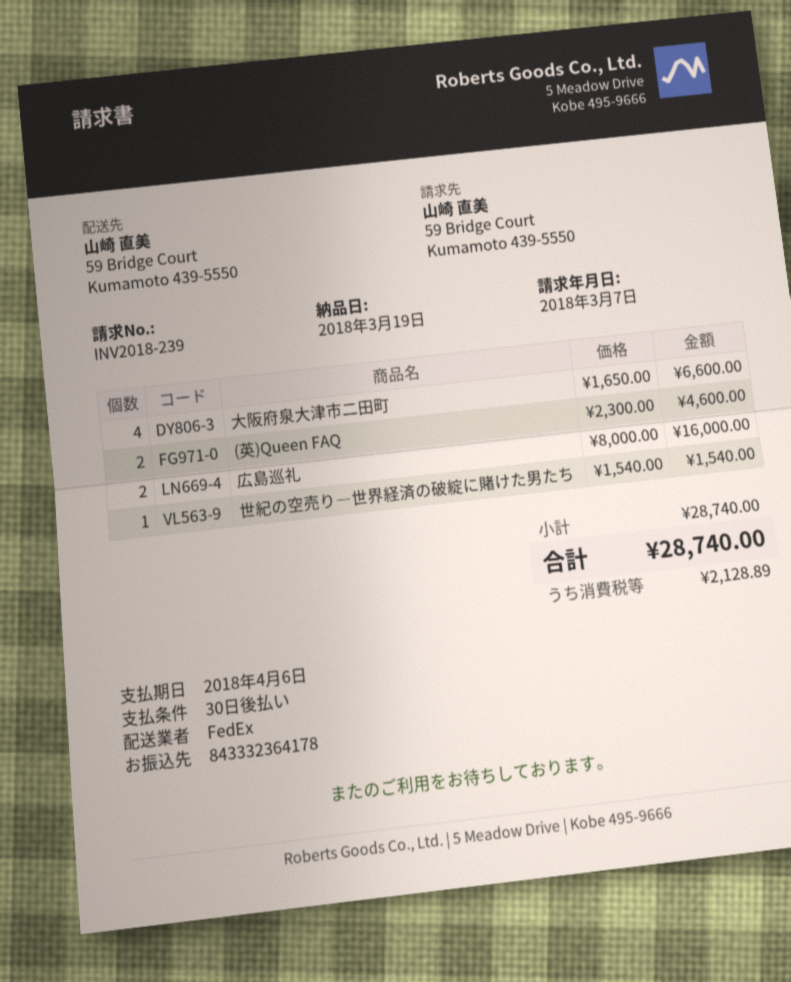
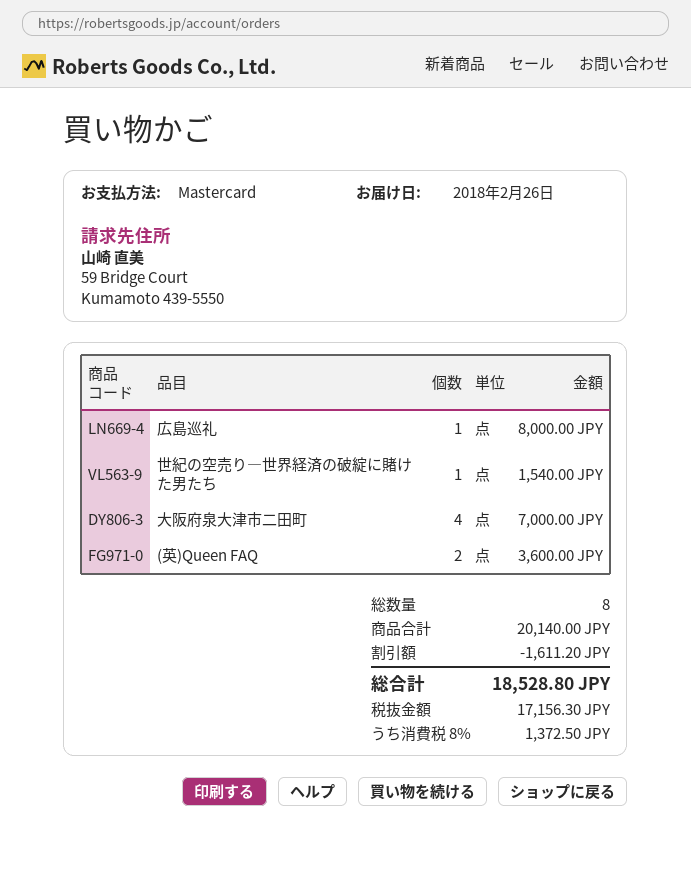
delivery date: 2018-03-19 -> 2018-02-26
大阪府泉大津市二田町: 4 for 6600.00 -> 4 for 7000.00
(英)Queen FAQ: 2 for 4600.00 -> 2 for 3600.00
広島巡礼: 2 for 16000.00 -> 1 for 8000.00
subtotal: 28740.00 -> 20140.00
discount: none -> 1611.20
tax: 2128.89 -> 1372.50
total: 28740.00 -> 18528.80

